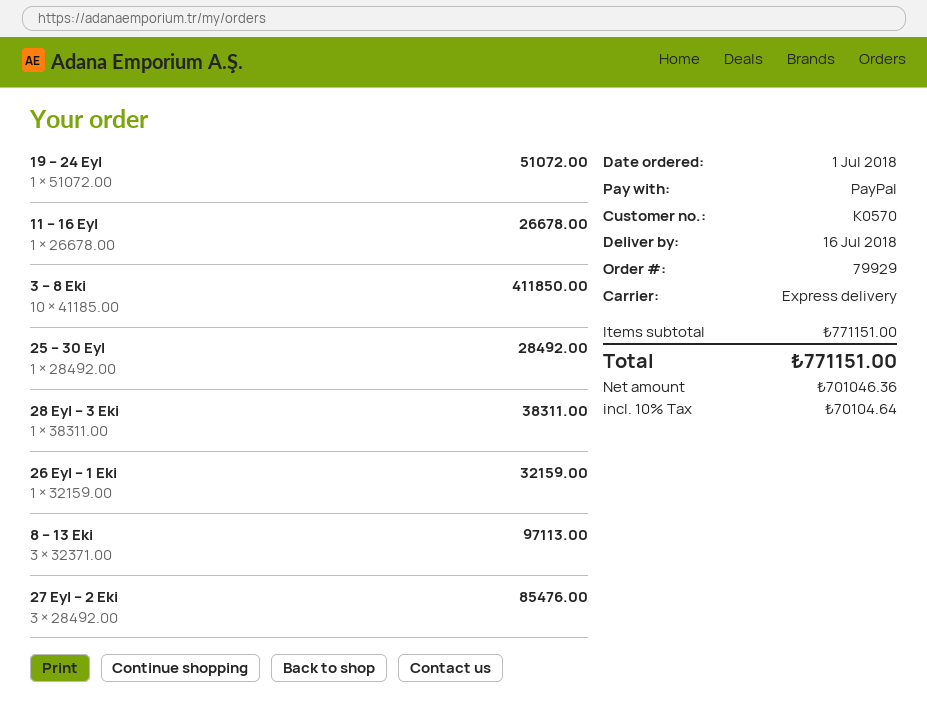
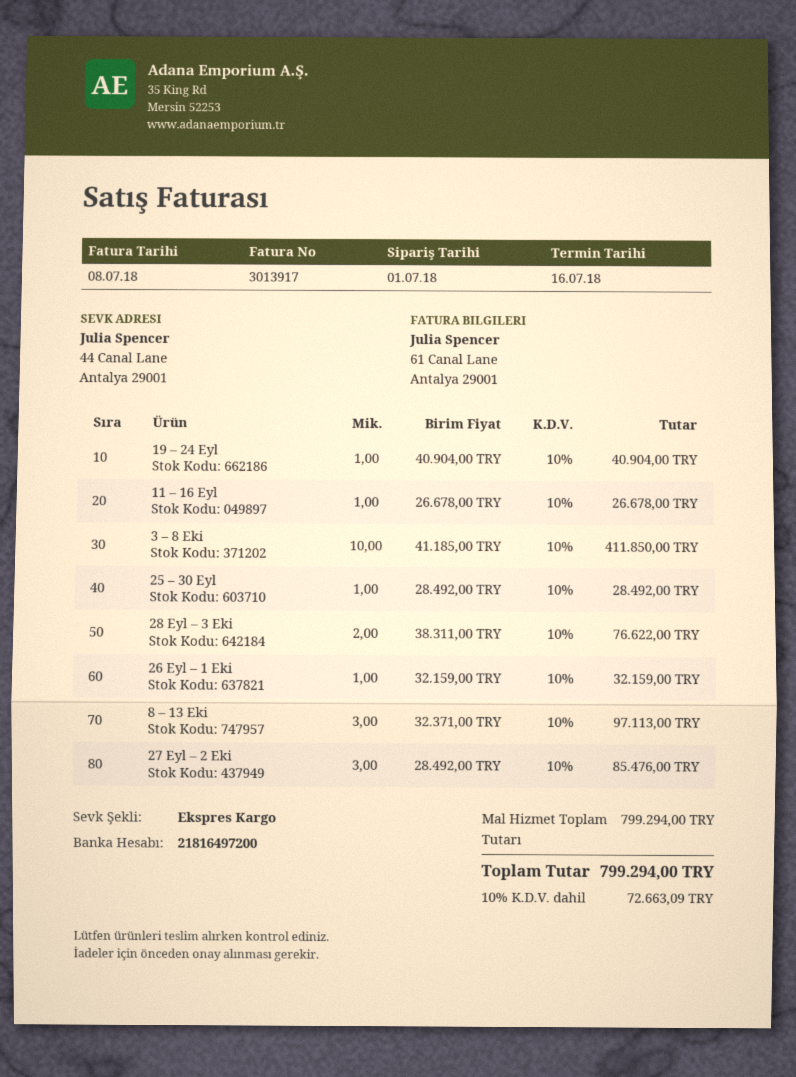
19 – 24 Eyl: 1 x 51072.00 = 51072.00 -> 1 x 40904.00 = 40904.00
28 Eyl – 3 Eki: 1 x 38311.00 = 38311.00 -> 2 x 38311.00 = 76622.00
subtotal: 771151.00 -> 799294.00
tax: 10% = 70104.64 -> 10% = 72663.09
total: 771151.00 -> 799294.00

